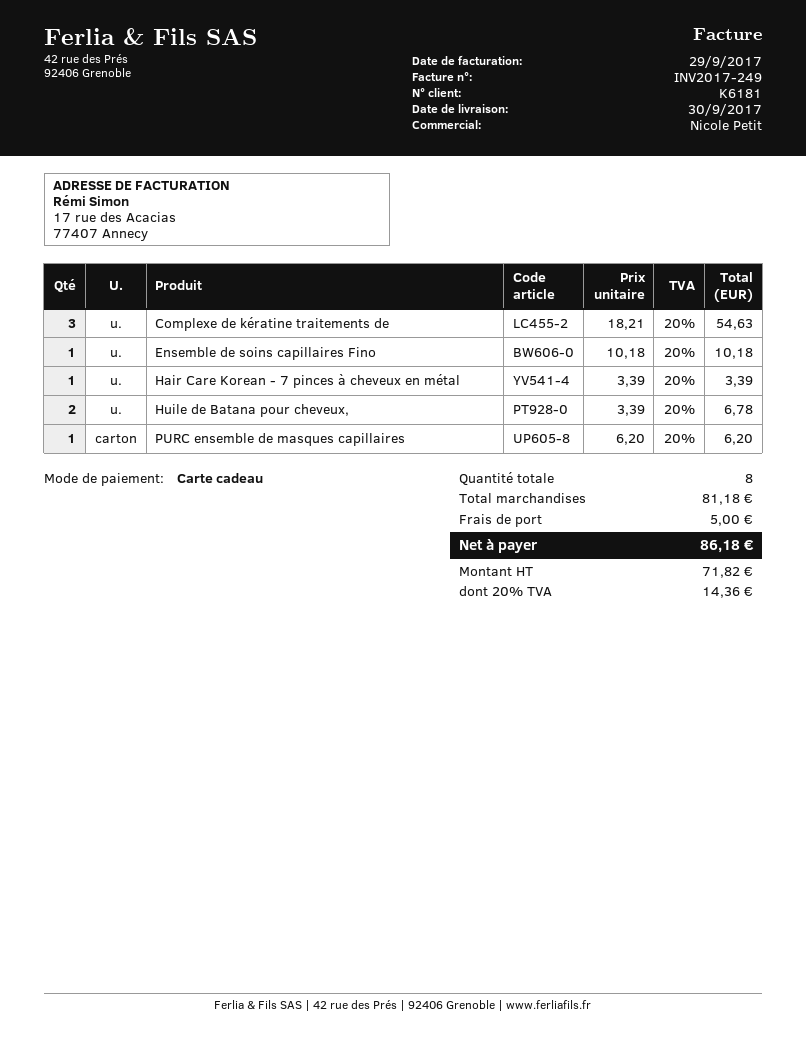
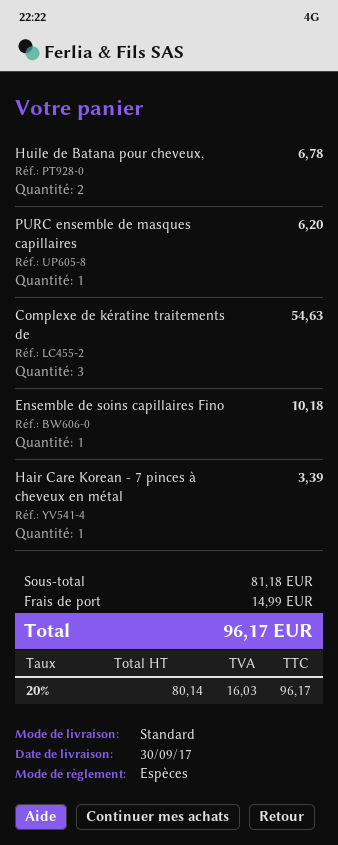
payment method: gift card -> cash
shipping: 5.00 -> 14.99
net: 71.82 -> 80.14
tax: 20% = 14.36 -> 20% = 16.03
total: 86.18 -> 96.17

